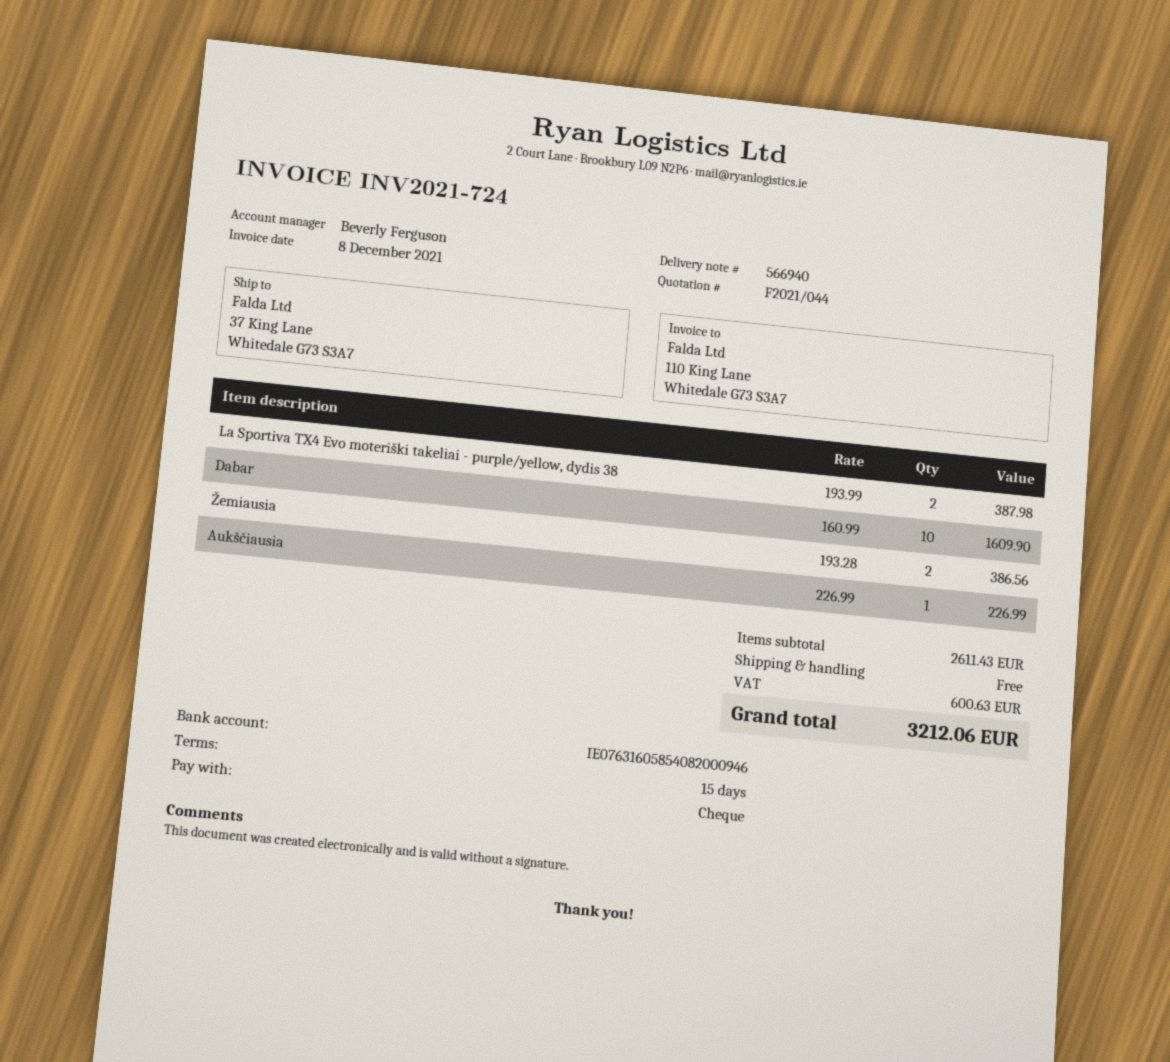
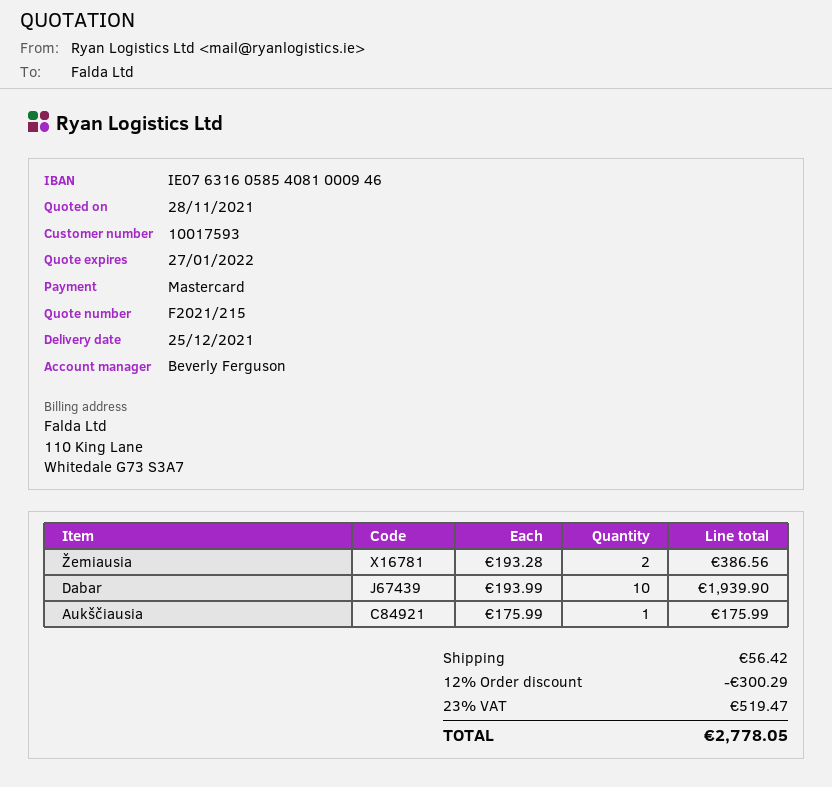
quote number: F2021/044 -> F2021/215
payment method: cheque -> Mastercard
bank account: IE07631605854082000946 -> IE07631605854081000946
La Sportiva TX4 Evo moteriški takeliai - purple/yellow, dydis 38: 2 x 193.99 = 387.98 -> none
Dabar: 10 x 160.99 = 1609.90 -> 10 x 193.99 = 1939.90
Aukščiausia: 1 x 226.99 = 226.99 -> 1 x 175.99 = 175.99
discount: none -> 12% = 300.29
shipping: 0.00 -> 56.42
tax: 600.63 -> 519.47
total: 3212.06 -> 2778.05

